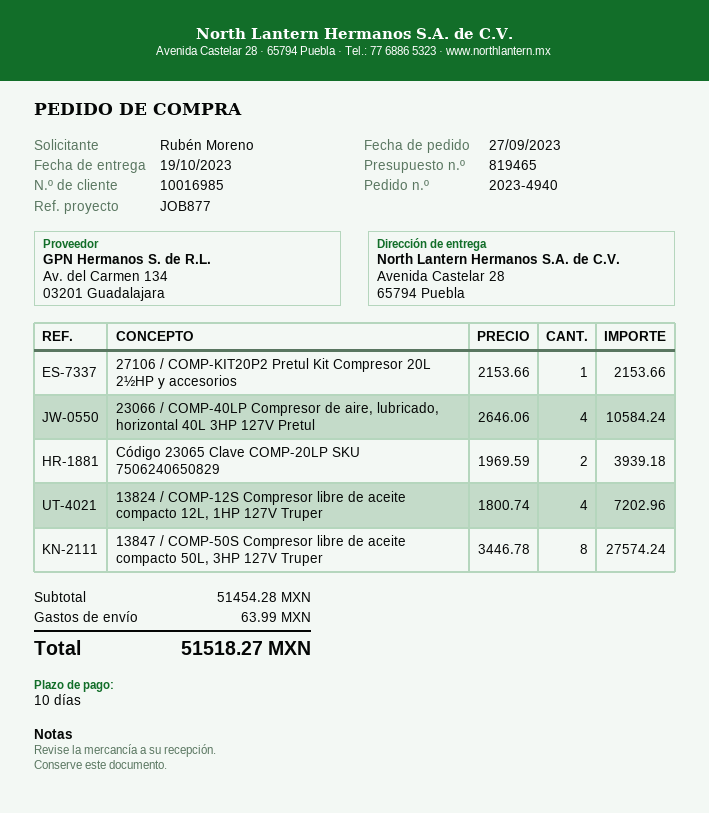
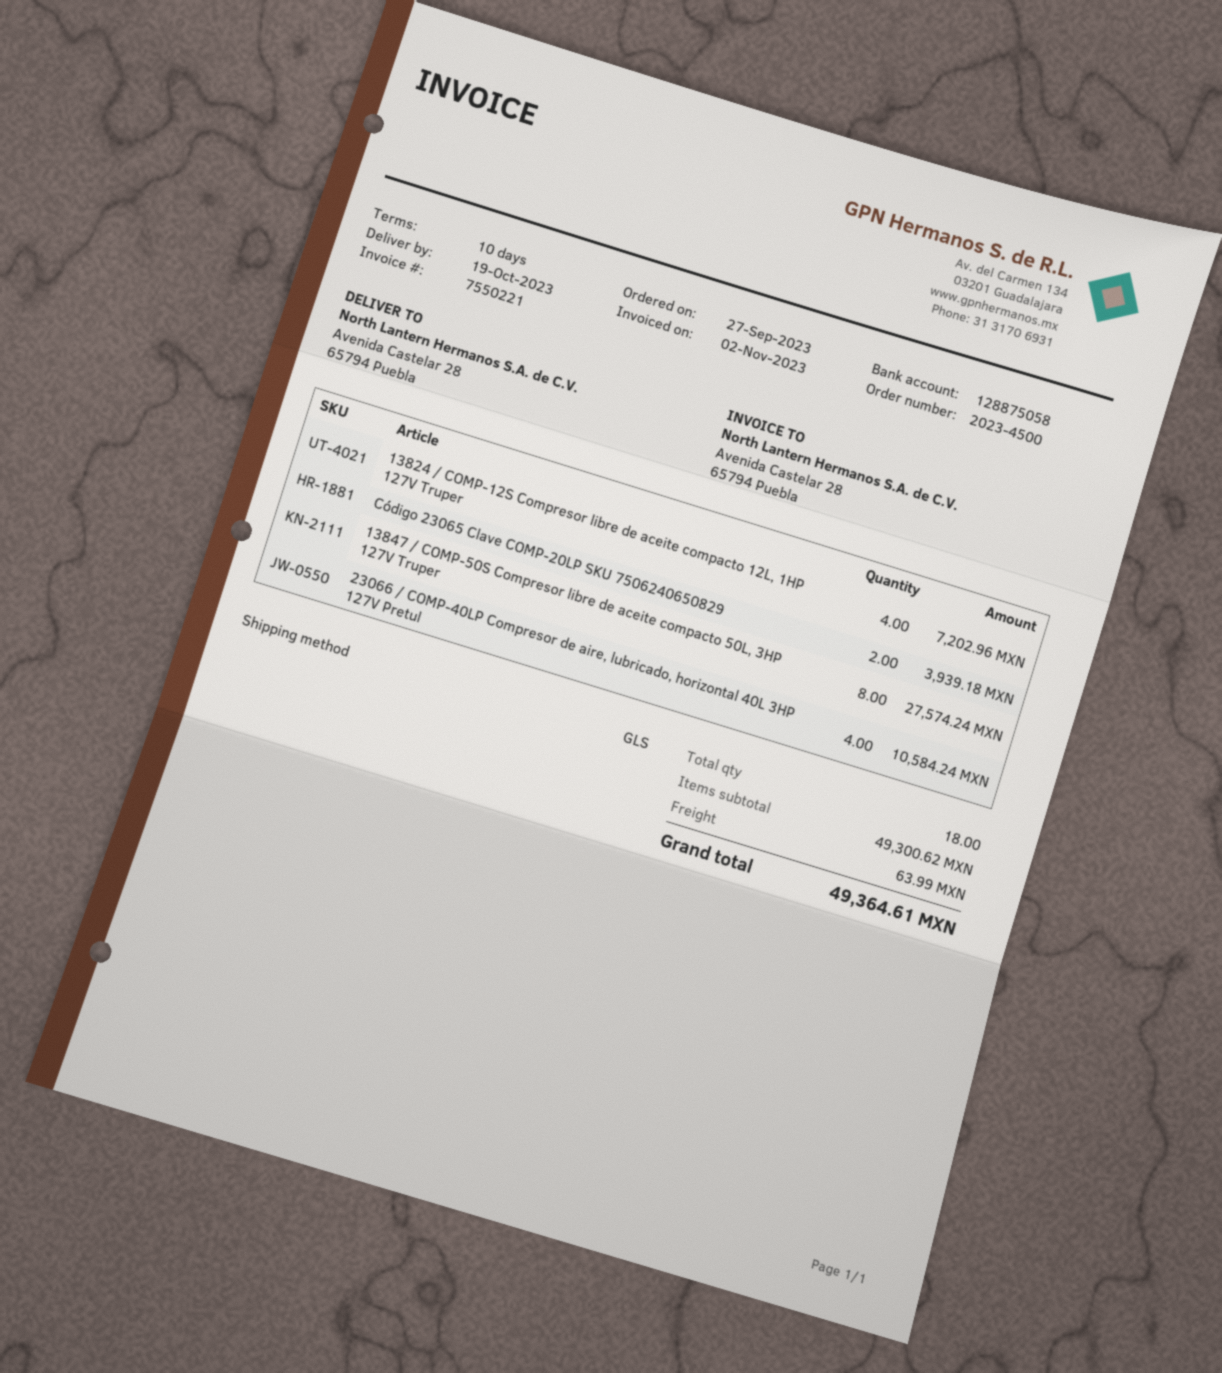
order number: 2023-4940 -> 2023-4500
27106 / COMP-KIT20P2 Pretul Kit Compresor 20L 2½HP y accesorios: 1 for 2153.66 -> none
subtotal: 51454.28 -> 49300.62
total: 51518.27 -> 49364.61

